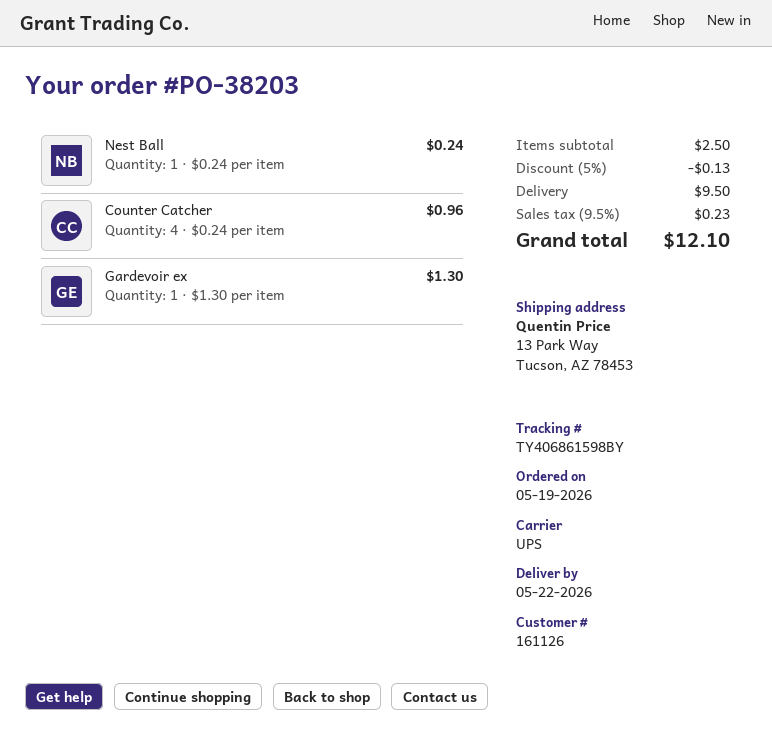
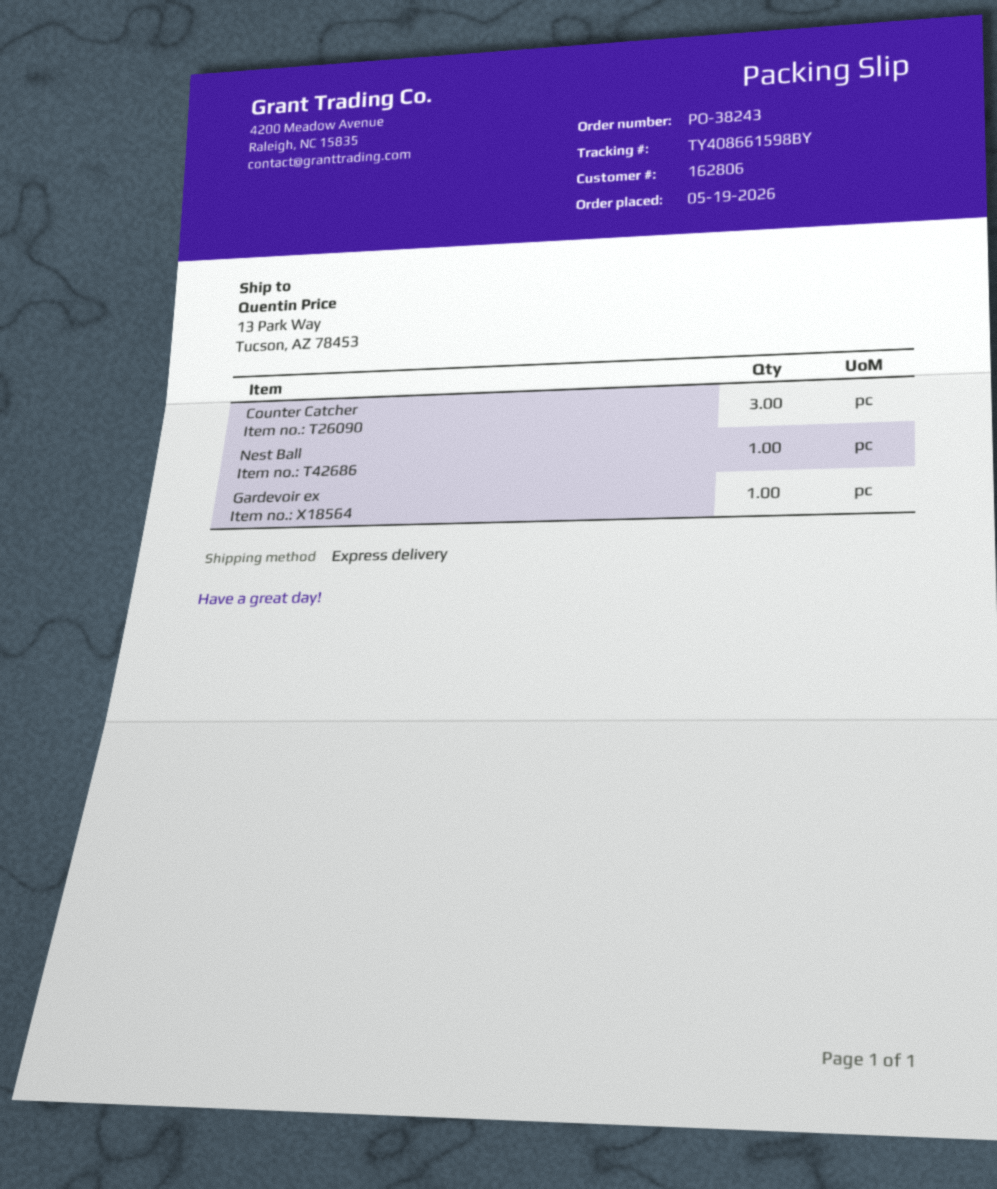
order number: PO-38203 -> PO-38243
customer number: 161126 -> 162806
shipping method: UPS -> express
tracking number: TY406861598BY -> TY408661598BY
Counter Catcher: 4 -> 3

